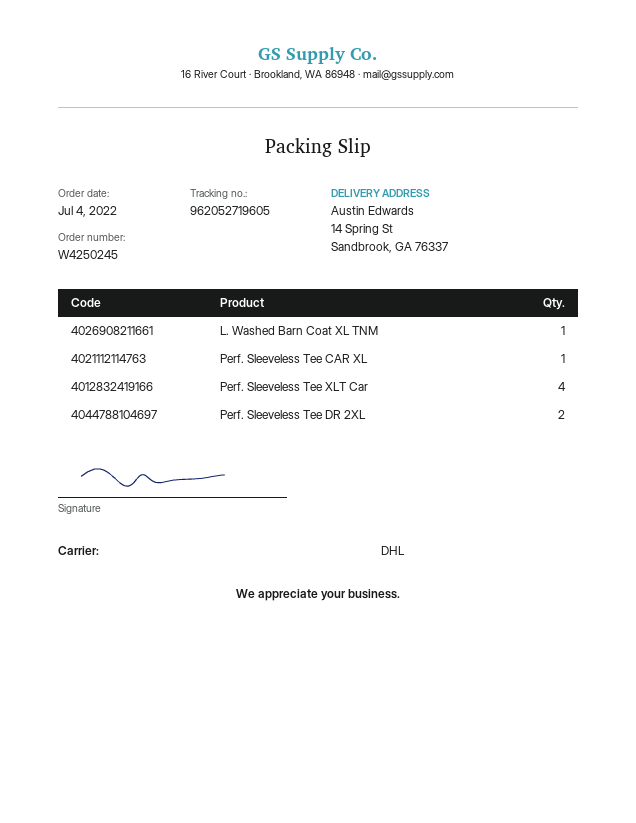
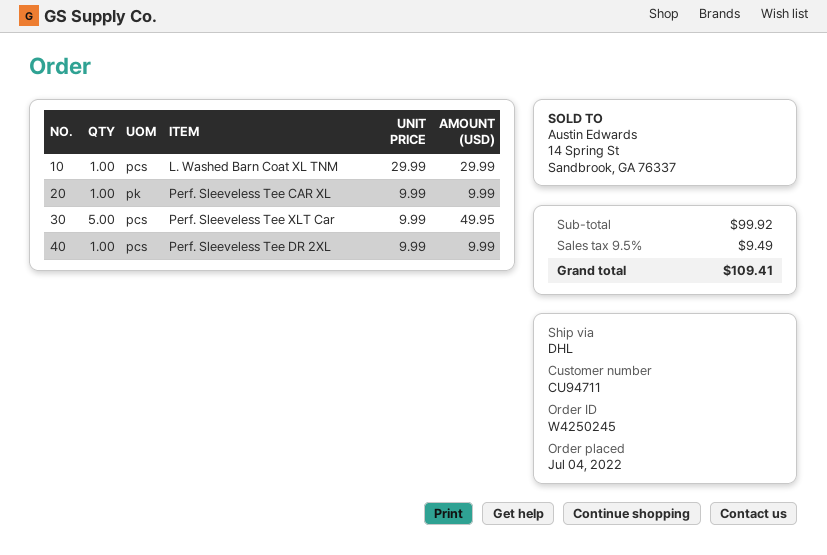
Perf. Sleeveless Tee XLT Car: 4 -> 5
Perf. Sleeveless Tee DR 2XL: 2 -> 1

